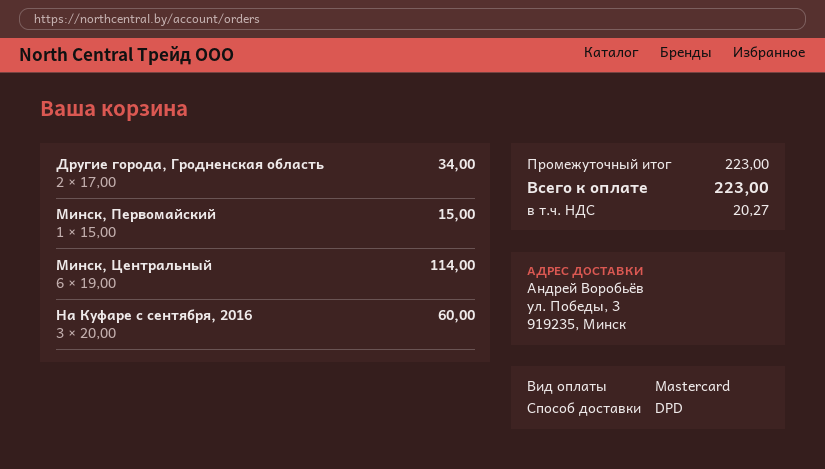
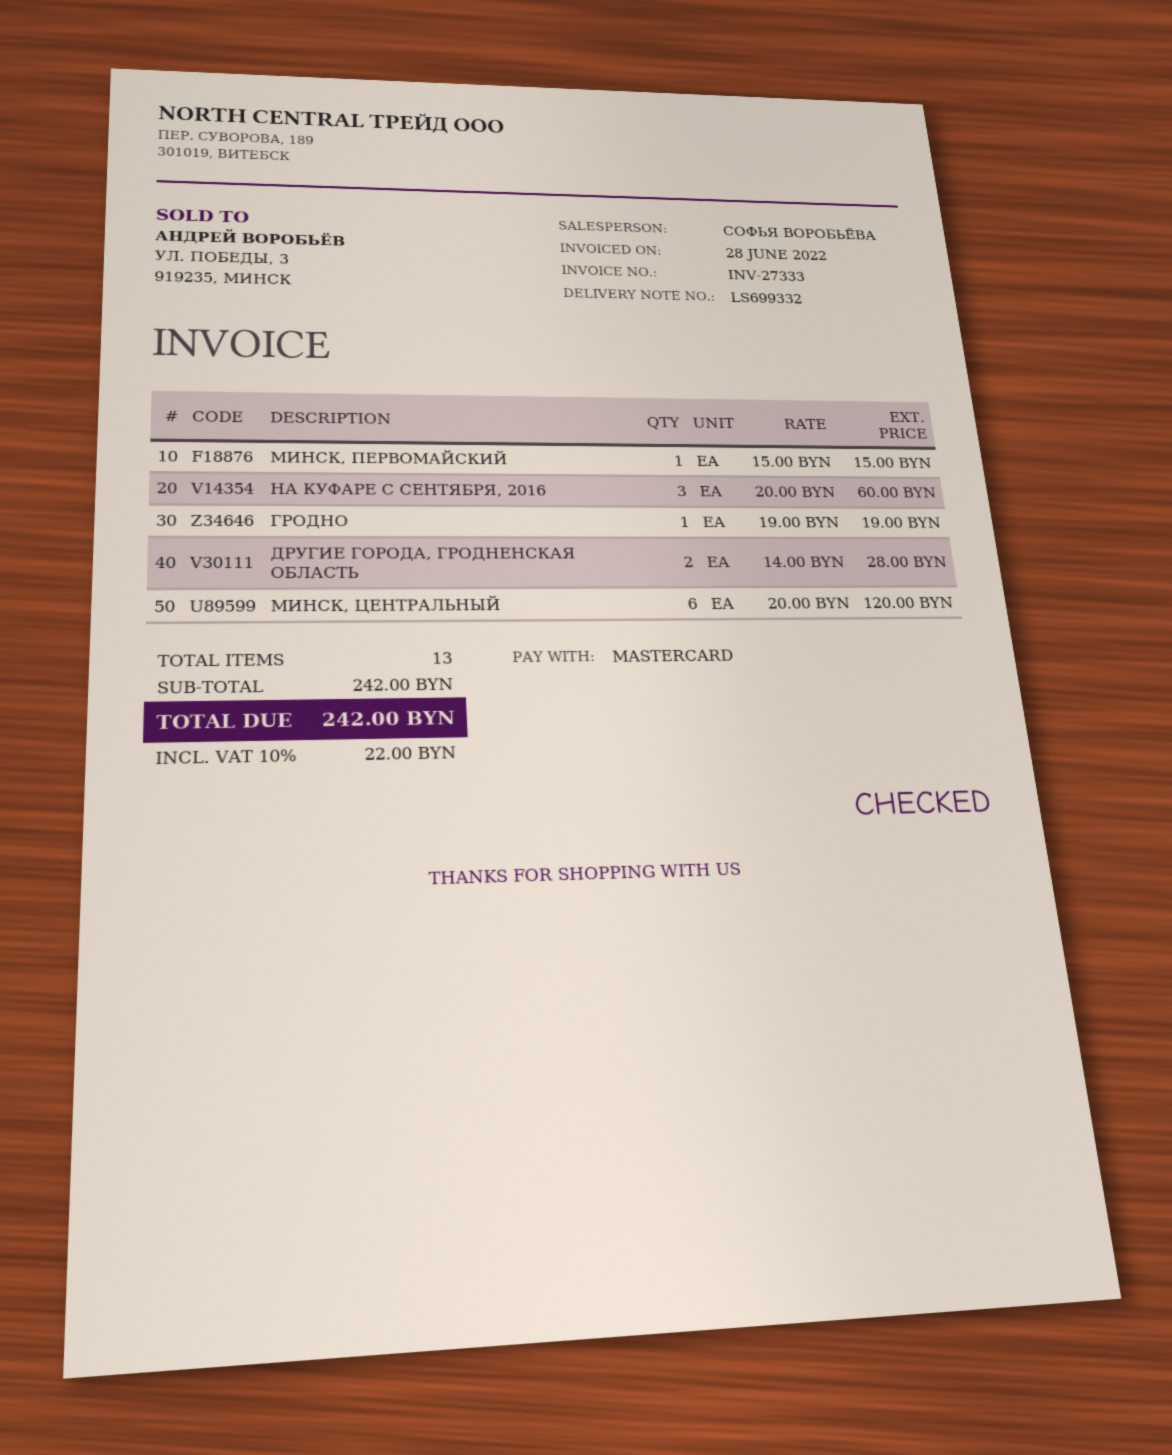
Другие города, Гродненская область: 2 x 17.00 = 34.00 -> 2 x 14.00 = 28.00
Минск, Центральный: 6 x 19.00 = 114.00 -> 6 x 20.00 = 120.00
ГРОДНО: none -> 1 x 19.00 = 19.00
subtotal: 223.00 -> 242.00
tax: 20.27 -> 22.00
total: 223.00 -> 242.00

